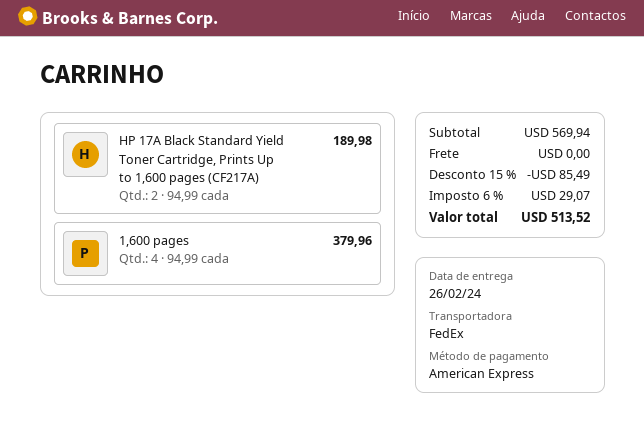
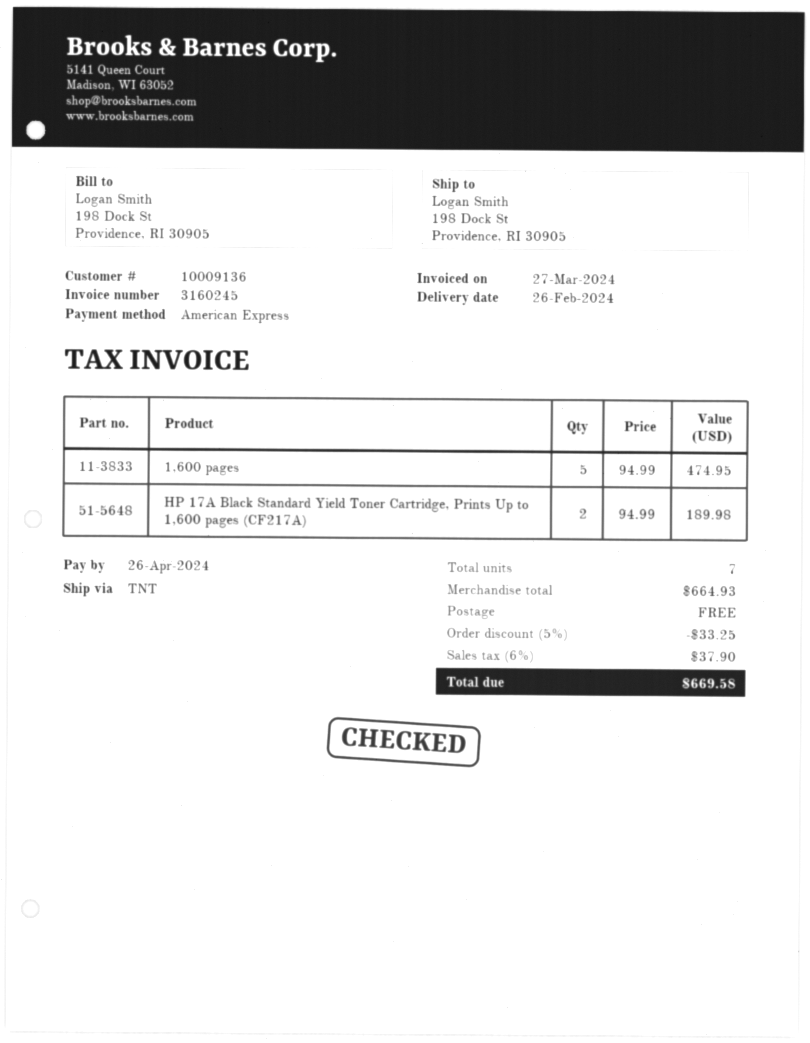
shipping method: FedEx -> TNT
1,600 pages: 4 x 94.99 = 379.96 -> 5 x 94.99 = 474.95
subtotal: 569.94 -> 664.93
discount: 15% = 85.49 -> 5% = 33.25
tax: 6% = 29.07 -> 6% = 37.90
total: 513.52 -> 669.58

